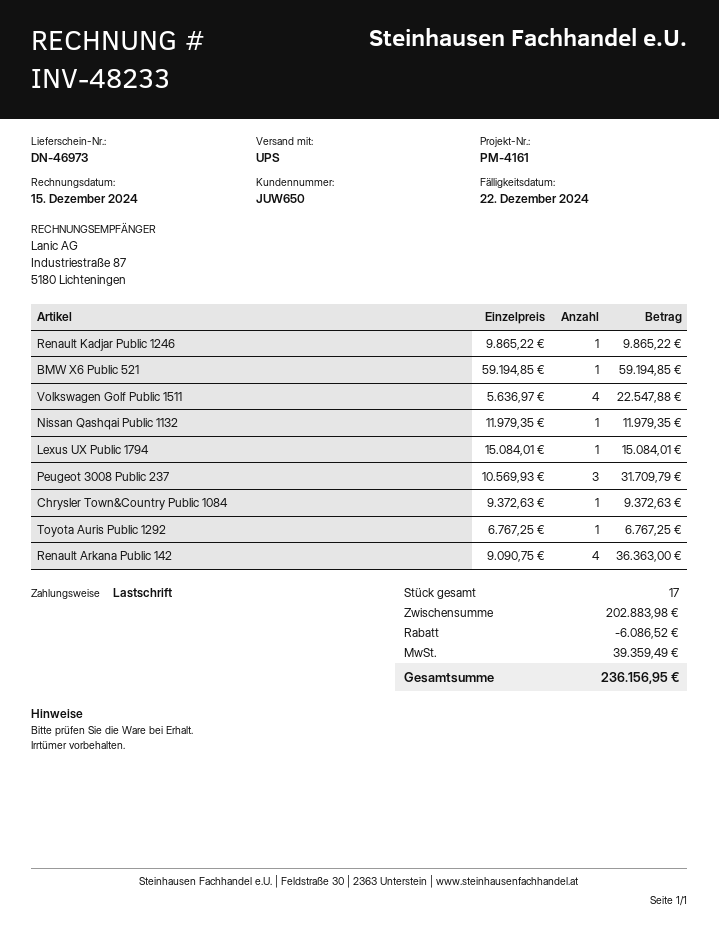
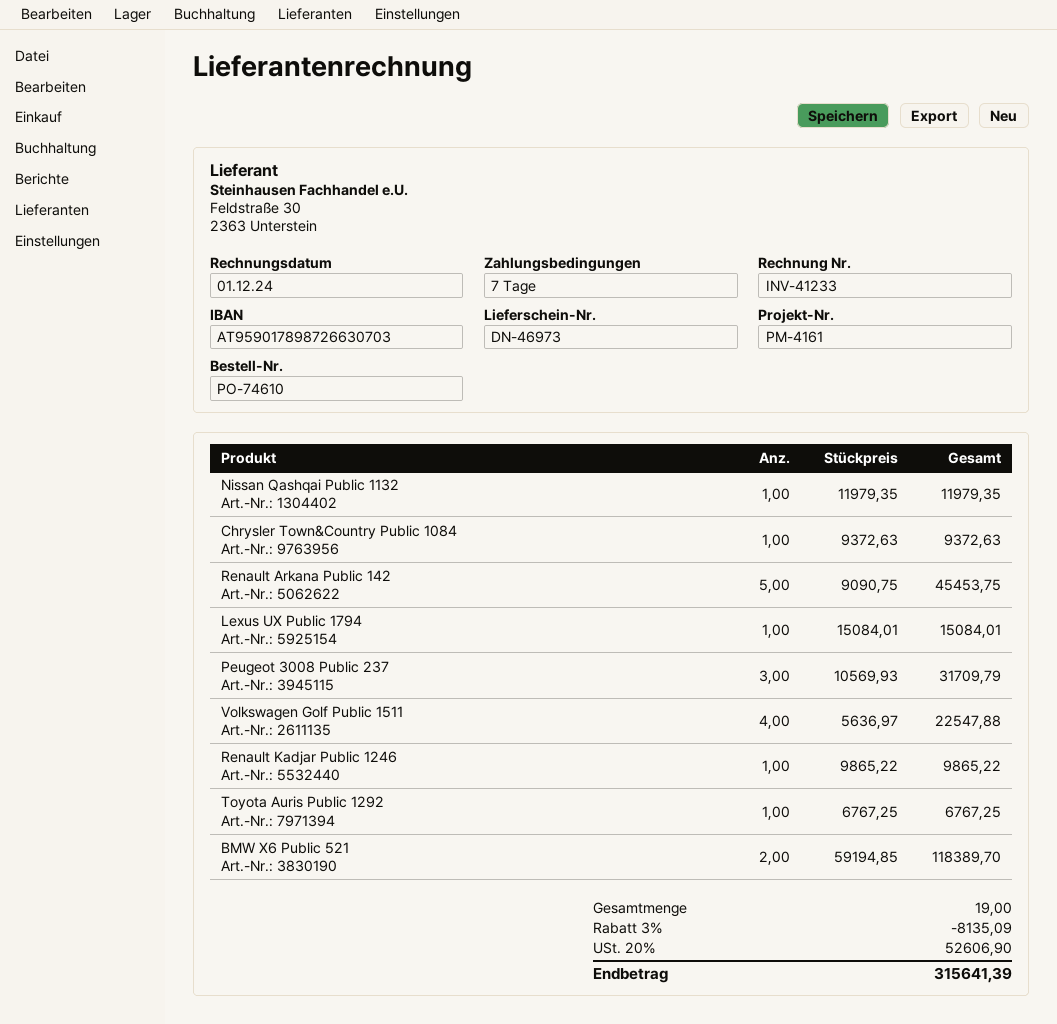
invoice number: INV-48233 -> INV-41233
invoice date: 2024-12-15 -> 2024-12-01
BMW X6 Public 521: 1 x 59194.85 = 59194.85 -> 2 x 59194.85 = 118389.70
Renault Arkana Public 142: 4 x 9090.75 = 36363.00 -> 5 x 9090.75 = 45453.75
total quantity: 17 -> 19
discount: 6086.52 -> 8135.09
tax: 39359.49 -> 52606.90
total: 236156.95 -> 315641.39

